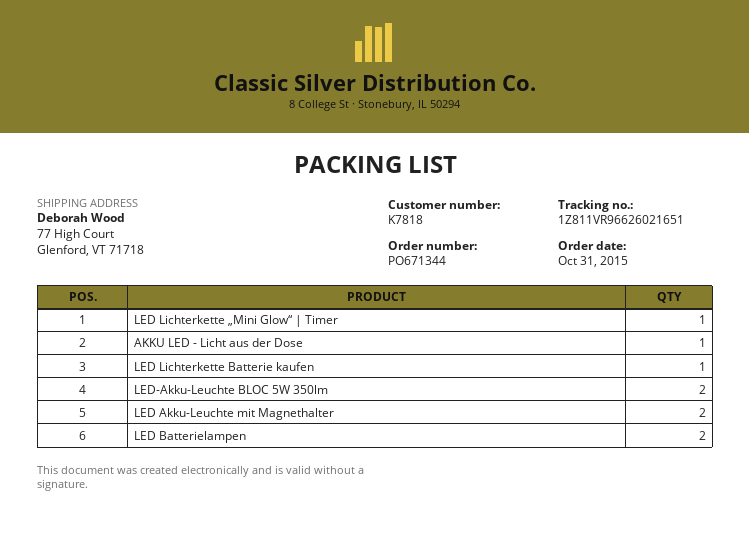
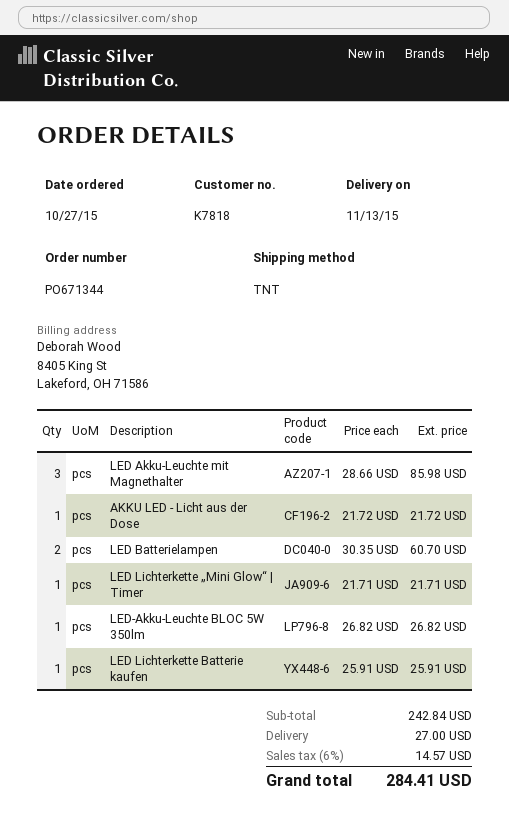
order date: 2015-10-31 -> 2015-10-27
LED-Akku-Leuchte BLOC 5W 350lm: 2 -> 1
LED Akku-Leuchte mit Magnethalter: 2 -> 3

